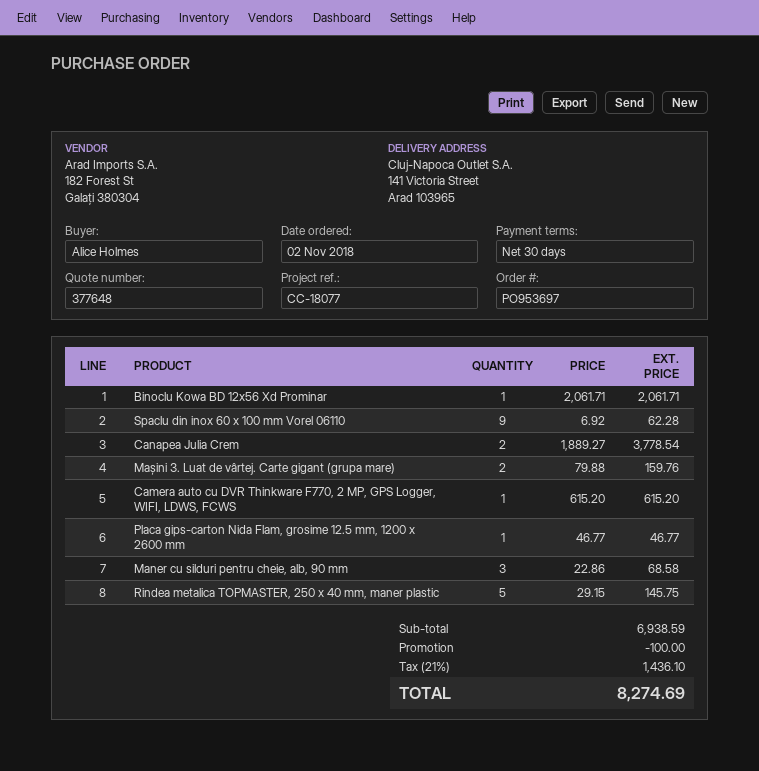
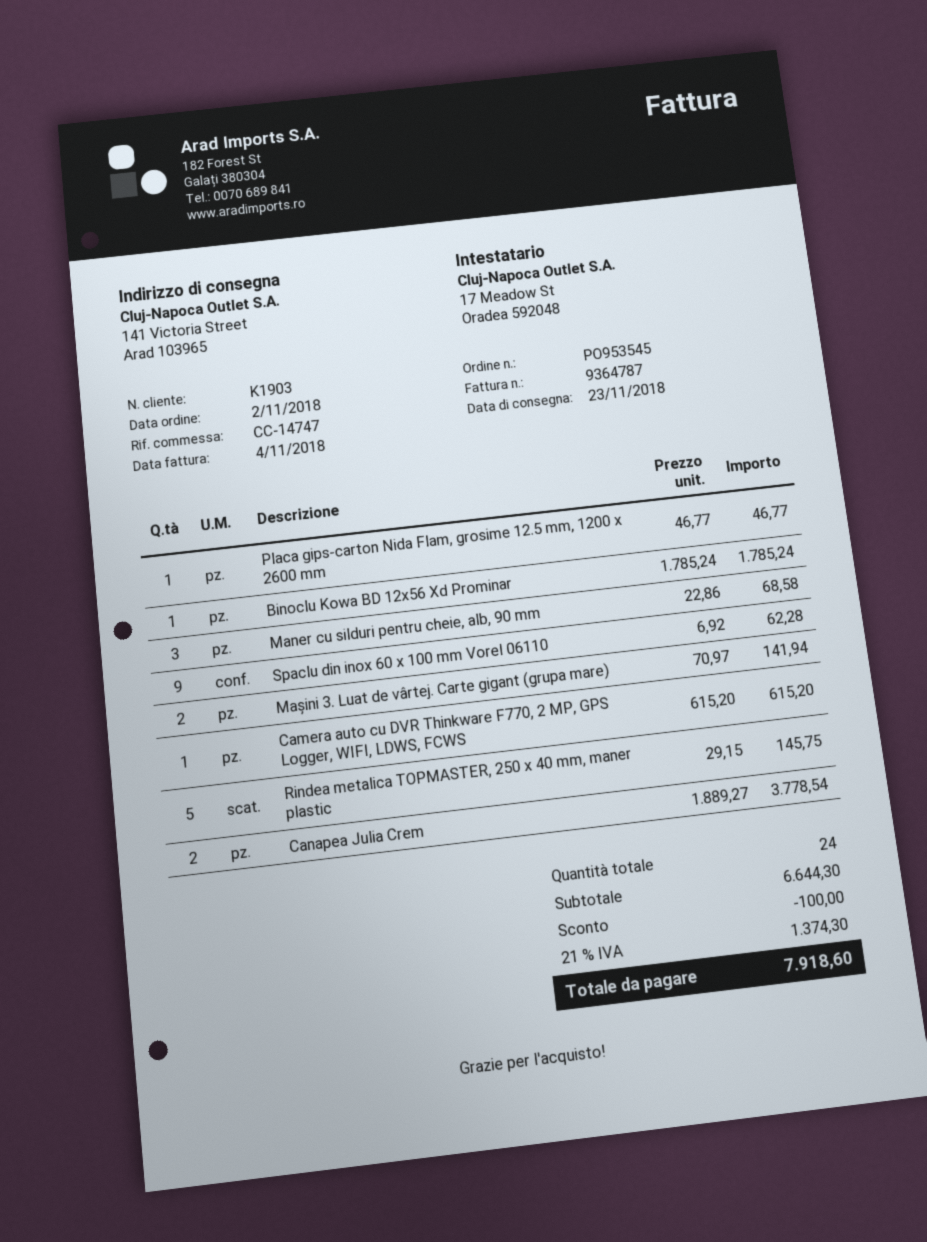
order number: PO953697 -> PO953545
reference: CC-18077 -> CC-14747
Binoclu Kowa BD 12x56 Xd Prominar: 1 x 2061.71 = 2061.71 -> 1 x 1785.24 = 1785.24
Mașini 3. Luat de vârtej. Carte gigant (grupa mare): 2 x 79.88 = 159.76 -> 2 x 70.97 = 141.94
subtotal: 6938.59 -> 6644.30
tax: 21% = 1436.10 -> 21% = 1374.30
total: 8274.69 -> 7918.60

